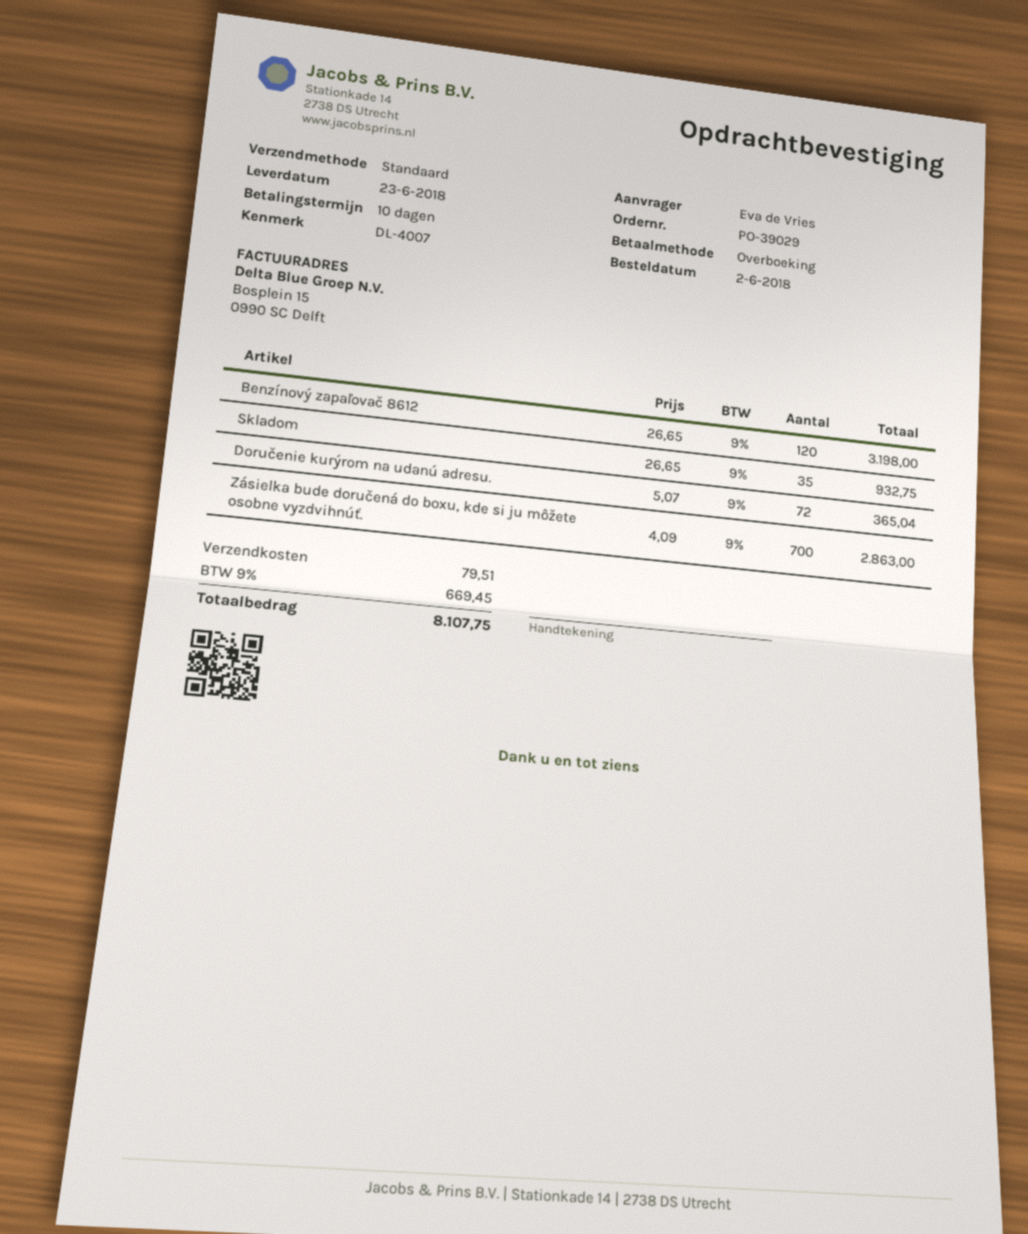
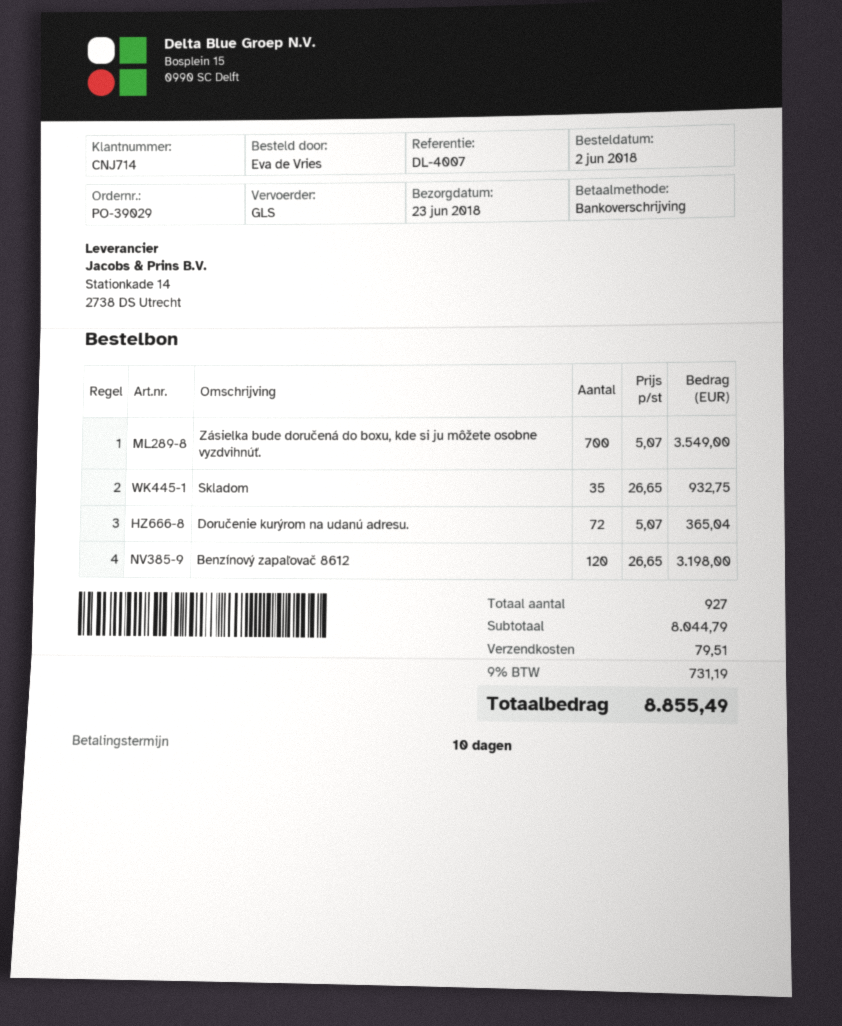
shipping method: standard -> GLS
Zásielka bude doručená do boxu, kde si ju môžete osobne vyzdvihnúť.: 700 x 4.09 = 2863.00 -> 700 x 5.07 = 3549.00
tax: 9% = 669.45 -> 9% = 731.19
total: 8107.75 -> 8855.49

